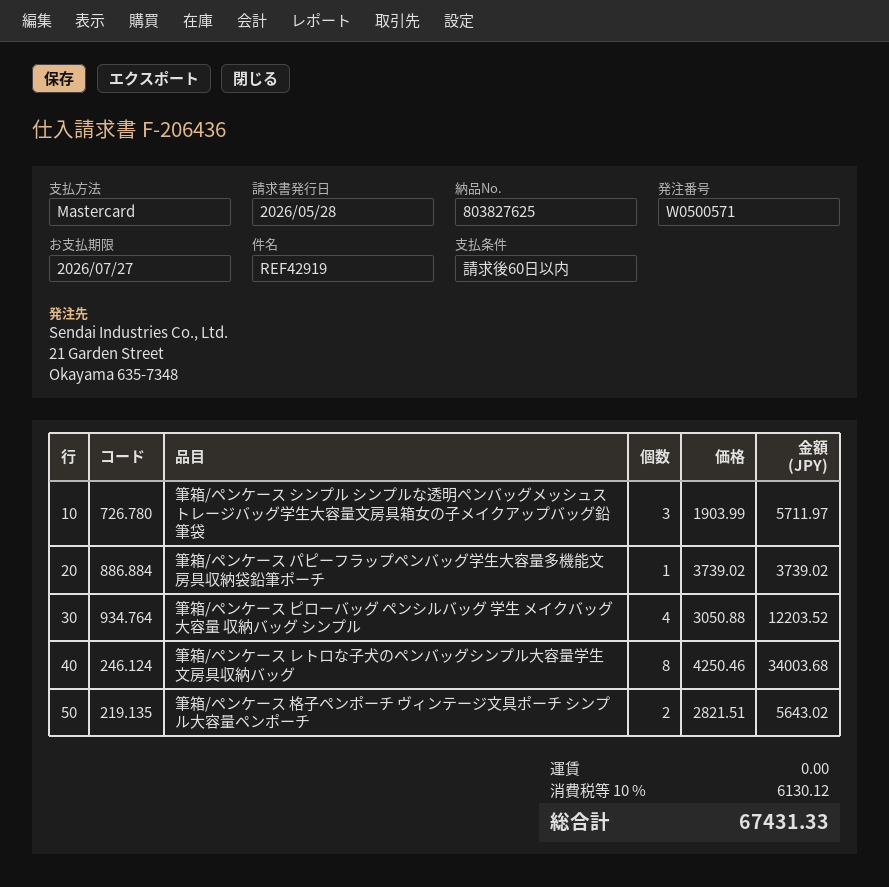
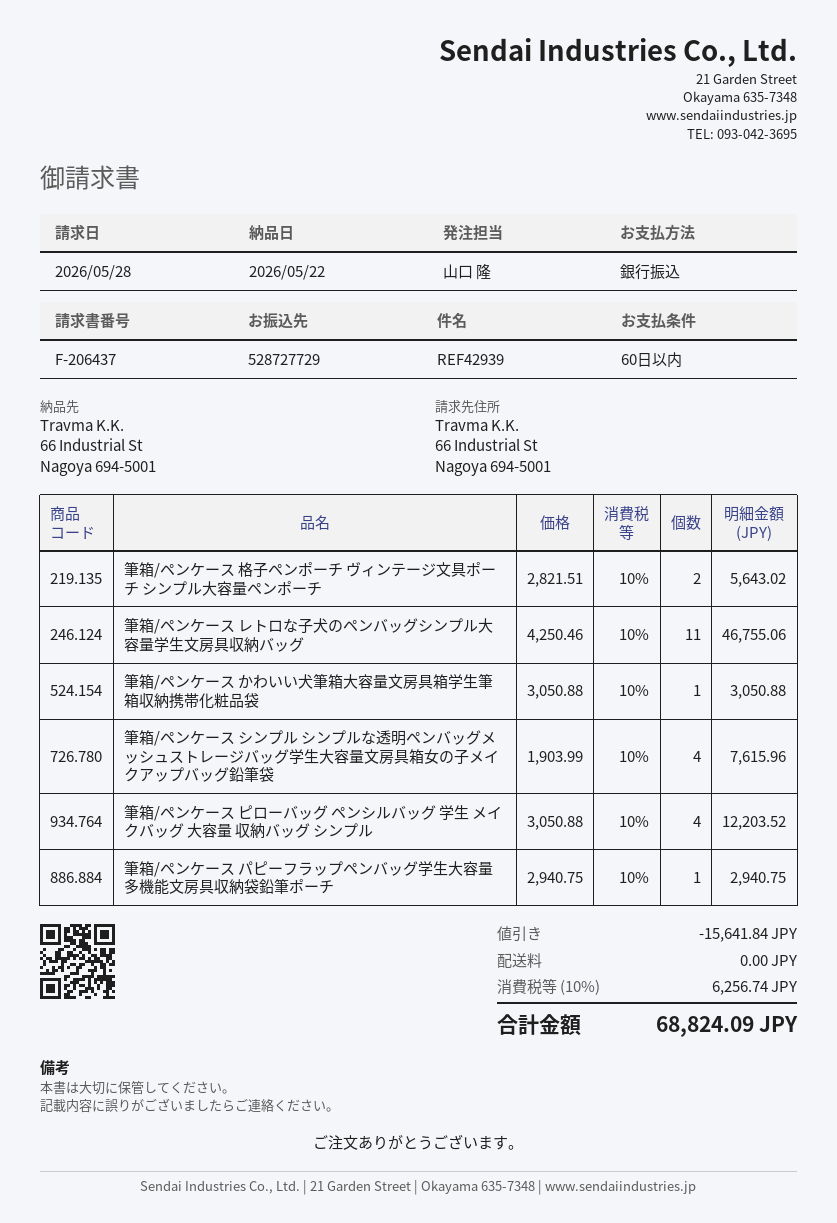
invoice number: F-206436 -> F-206437
reference: REF42919 -> REF42939
payment method: Mastercard -> bank transfer
筆箱/ペンケース シンプル シンプルな透明ペンバッグメッシュストレージバッグ学生大容量文房具箱女の子メイクアップバッグ鉛筆袋: 3 x 1903.99 = 5711.97 -> 4 x 1903.99 = 7615.96
筆箱/ペンケース パピーフラップペンバッグ学生大容量多機能文房具収納袋鉛筆ポーチ: 1 x 3739.02 = 3739.02 -> 1 x 2940.75 = 2940.75
筆箱/ペンケース レトロな子犬のペンバッグシンプル大容量学生文房具収納バッグ: 8 x 4250.46 = 34003.68 -> 11 x 4250.46 = 46755.06
筆箱/ペンケース かわいい犬筆箱大容量文房具箱学生筆箱収納携帯化粧品袋: none -> 1 x 3050.88 = 3050.88
discount: none -> 15641.84
tax: 10% = 6130.12 -> 10% = 6256.74
total: 67431.33 -> 68824.09

